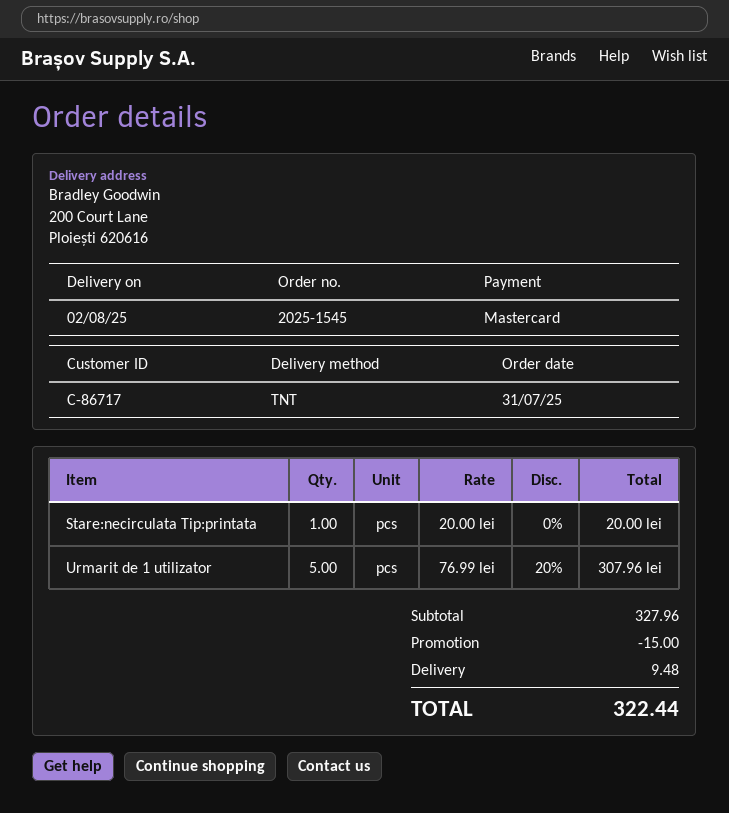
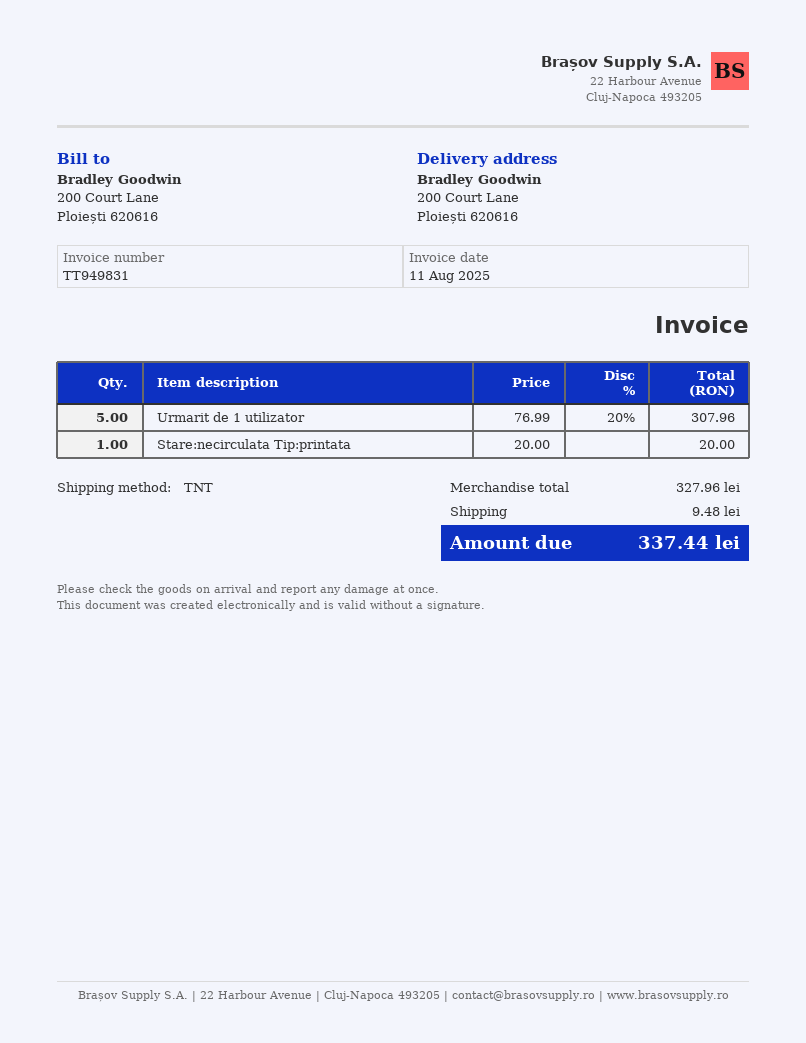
discount: 15.00 -> none
total: 322.44 -> 337.44

